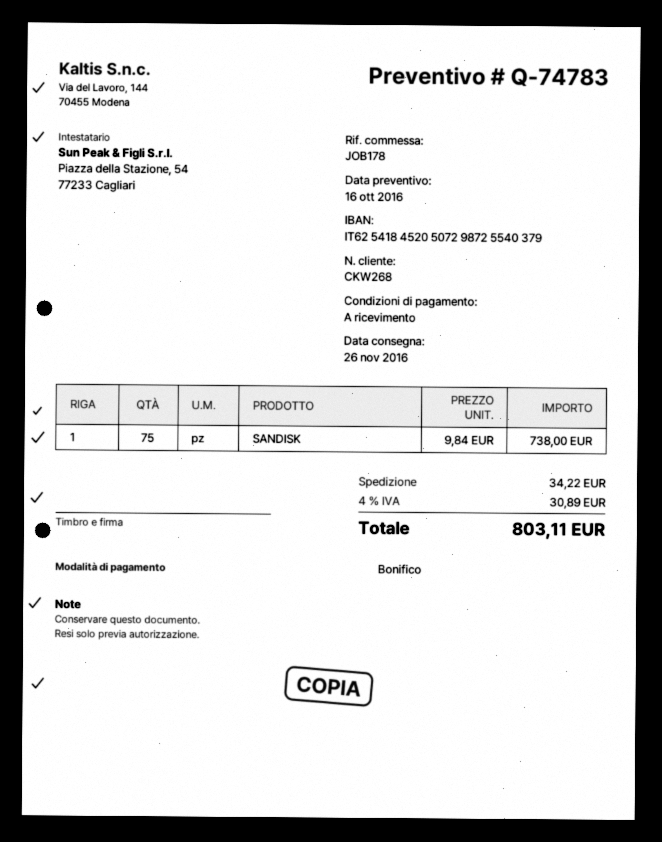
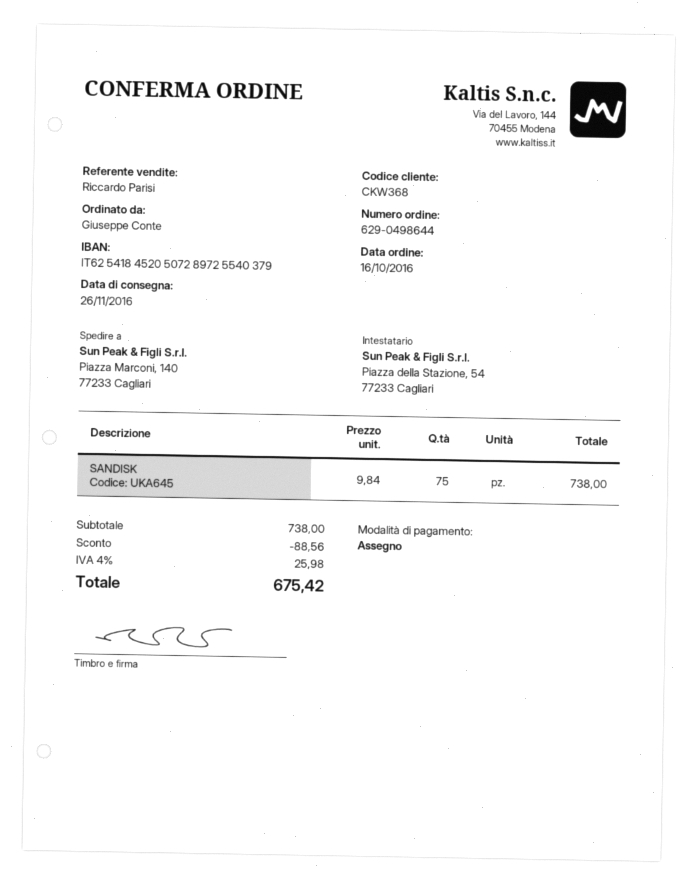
customer number: CKW268 -> CKW368
payment method: bank transfer -> cheque
bank account: IT6254184520507298725540379 -> IT6254184520507289725540379
discount: none -> 88.56
shipping: 34.22 -> none
tax: 4% = 30.89 -> 4% = 25.98
total: 803.11 -> 675.42

